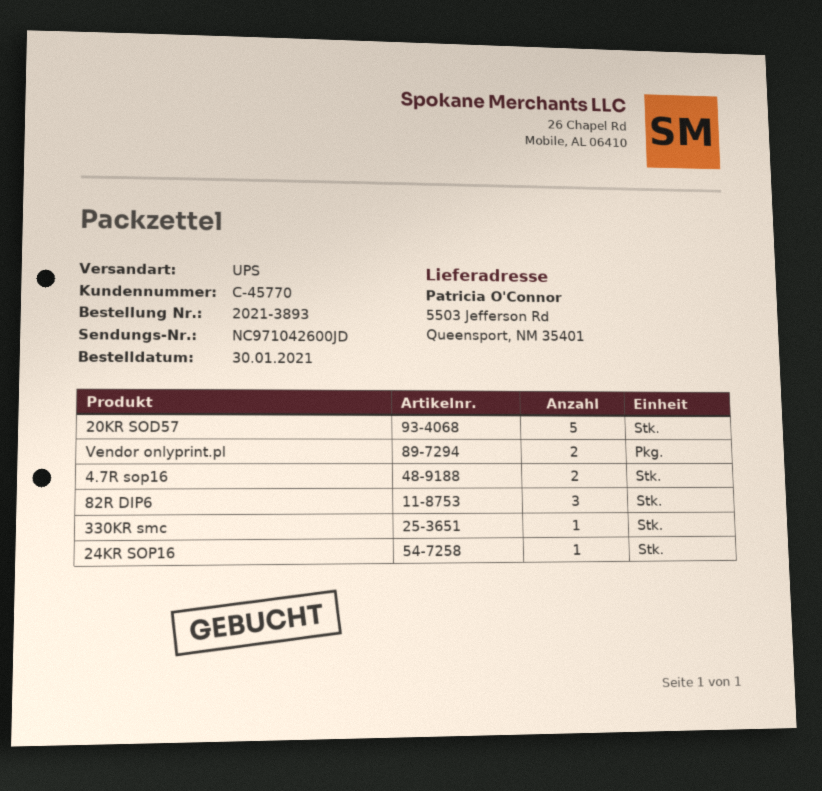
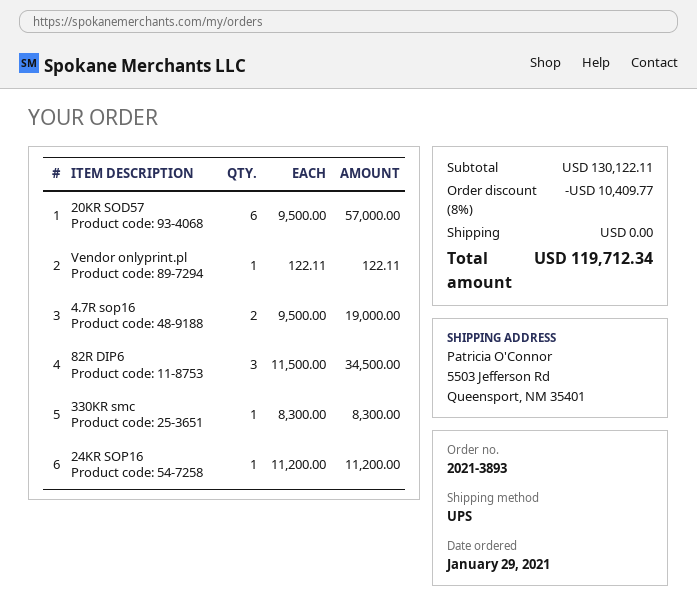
order date: 2021-01-30 -> 2021-01-29
20KR SOD57: 5 -> 6
Vendor onlyprint.pl: 2 -> 1

